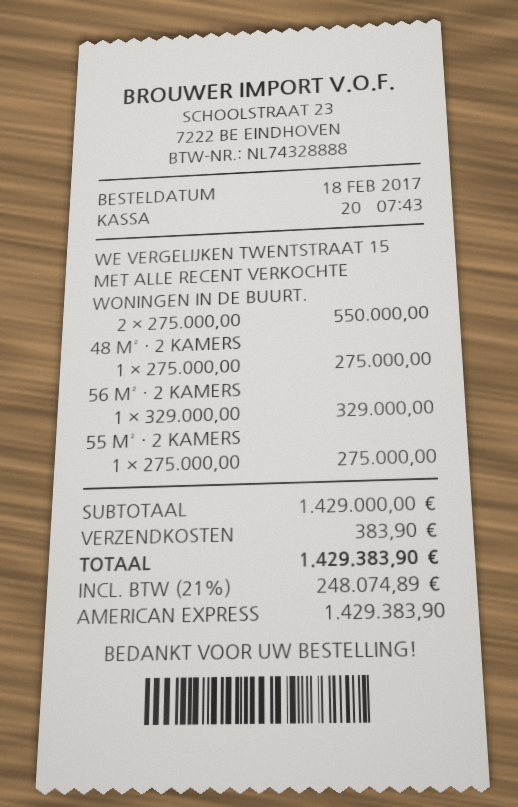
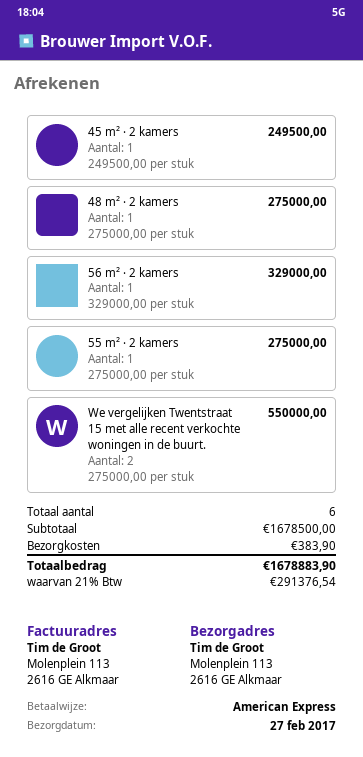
45 m² · 2 kamers: none -> 1 x 249500.00 = 249500.00
subtotal: 1429000.00 -> 1678500.00
tax: 21% = 248074.89 -> 21% = 291376.54
total: 1429383.90 -> 1678883.90

